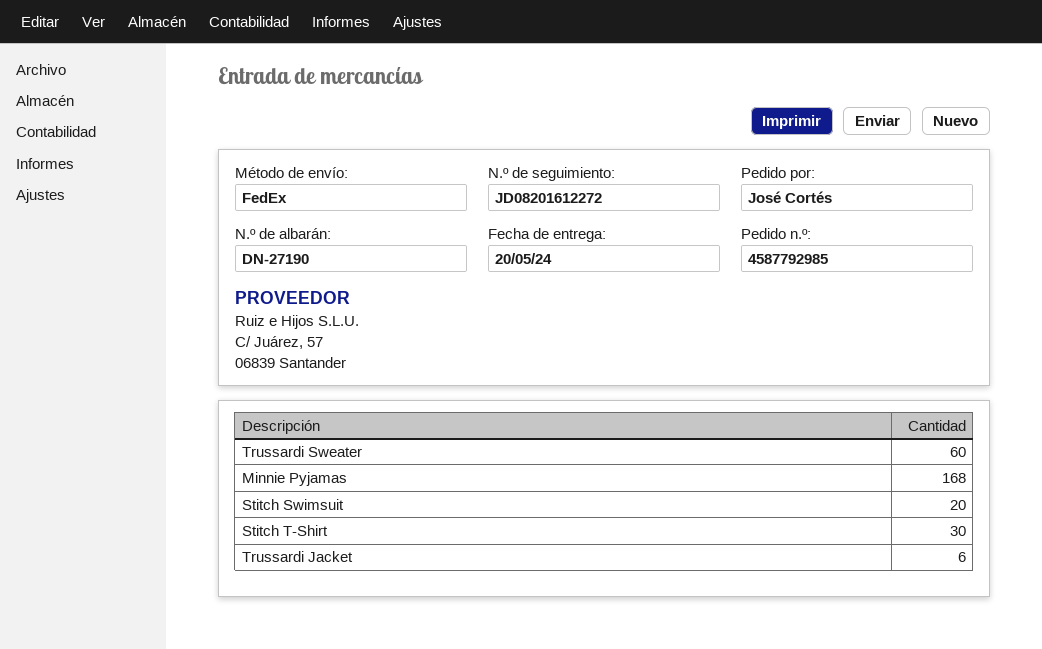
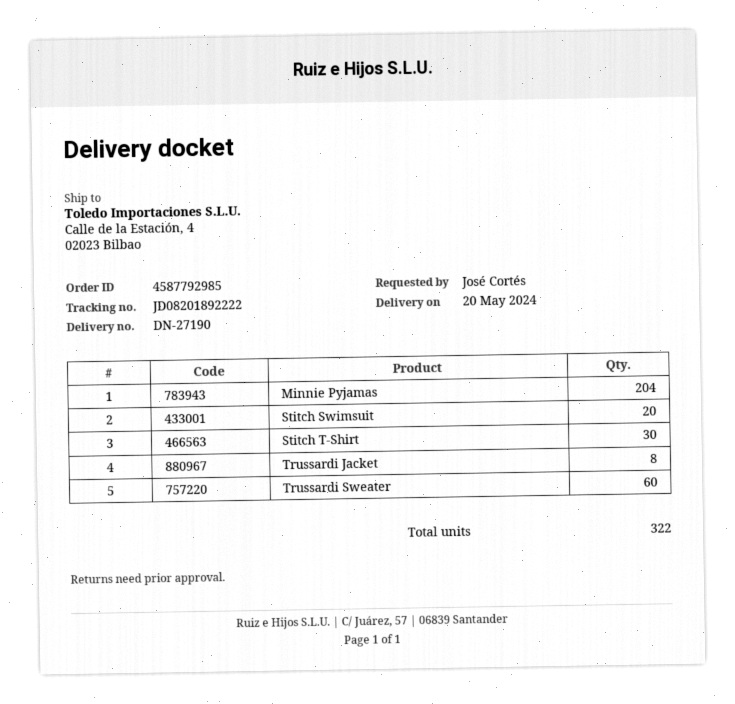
tracking number: JD08201612272 -> JD08201892222
Minnie Pyjamas: 168 -> 204
Trussardi Jacket: 6 -> 8

